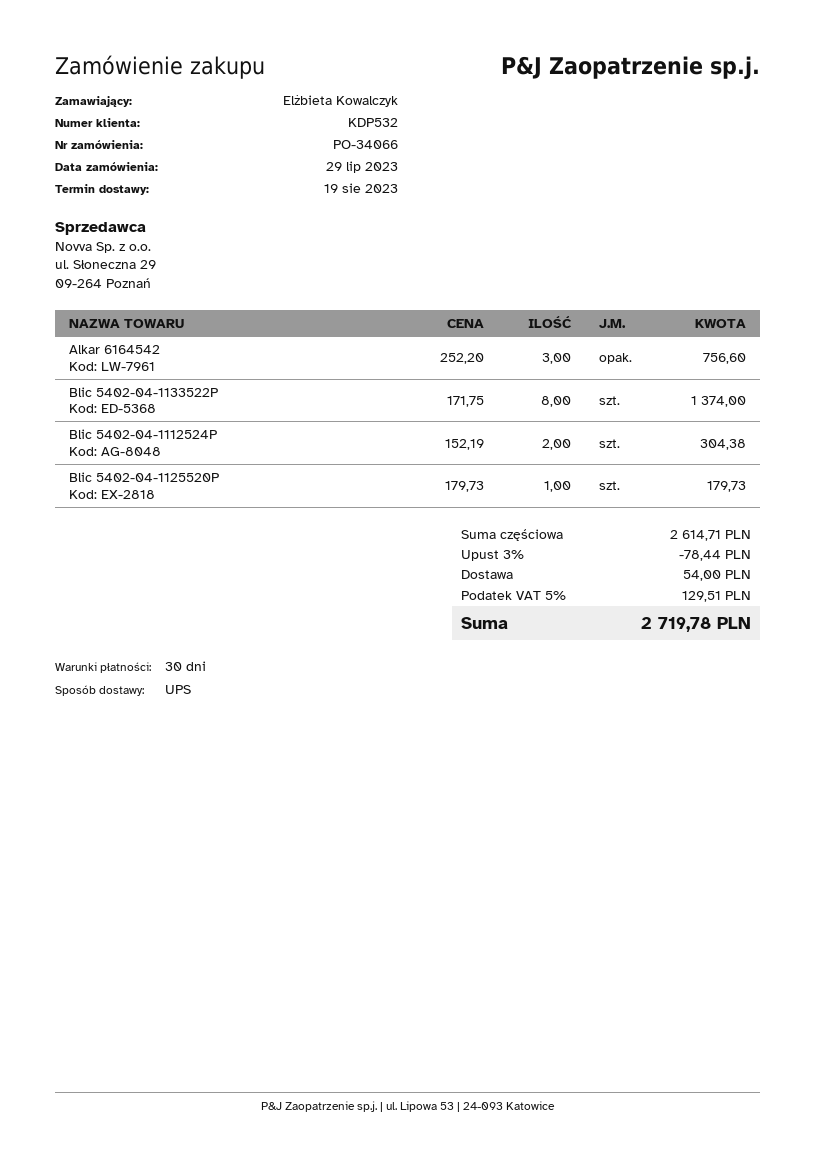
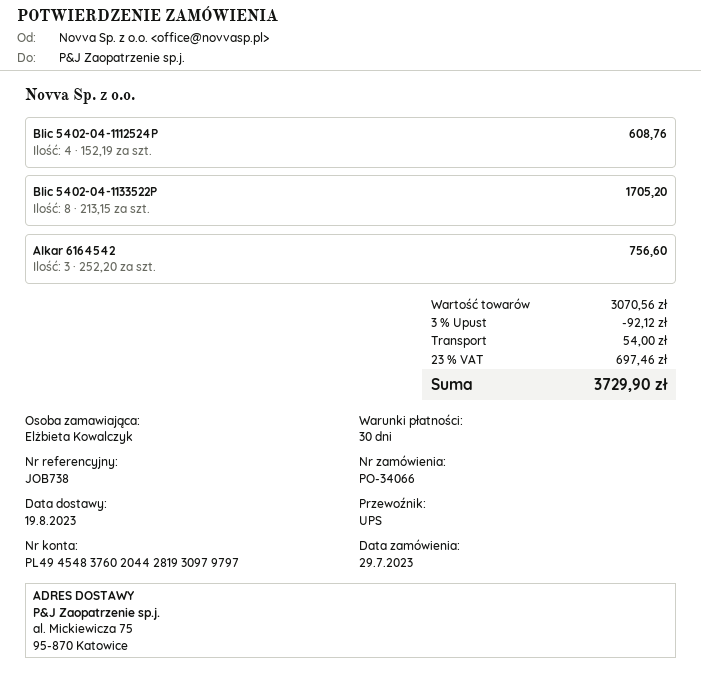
Blic 5402-04-1133522P: 8 x 171.75 = 1374.00 -> 8 x 213.15 = 1705.20
Blic 5402-04-1112524P: 2 x 152.19 = 304.38 -> 4 x 152.19 = 608.76
Blic 5402-04-1125520P: 1 x 179.73 = 179.73 -> none
subtotal: 2614.71 -> 3070.56
discount: 3% = 78.44 -> 3% = 92.12
tax: 5% = 129.51 -> 23% = 697.46
total: 2719.78 -> 3729.90

